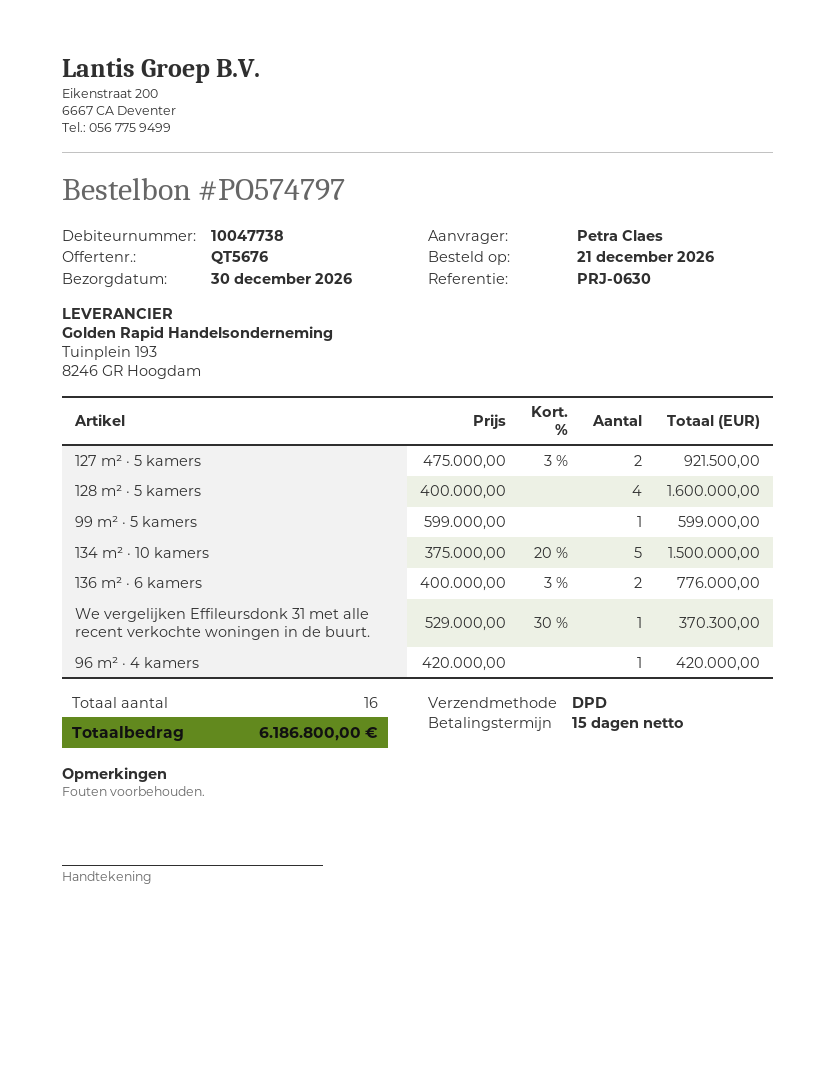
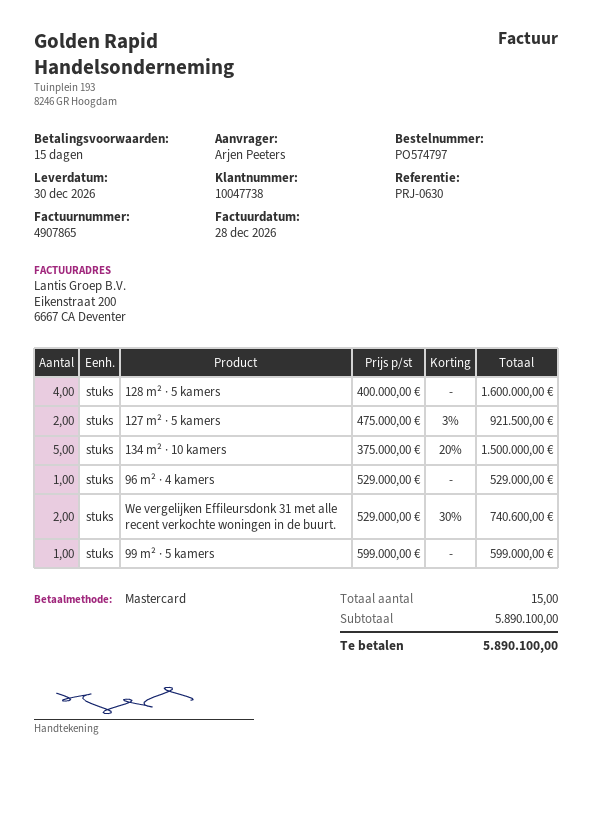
ordered by: Petra Claes -> Arjen Peeters
136 m² · 6 kamers: 2 x 400000.00 - 3% = 776000.00 -> none
We vergelijken Effileursdonk 31 met alle recent verkochte woningen in de buurt.: 1 x 529000.00 - 30% = 370300.00 -> 2 x 529000.00 - 30% = 740600.00
96 m² · 4 kamers: 1 x 420000.00 = 420000.00 -> 1 x 529000.00 = 529000.00
total quantity: 16 -> 15
total: 6186800.00 -> 5890100.00

